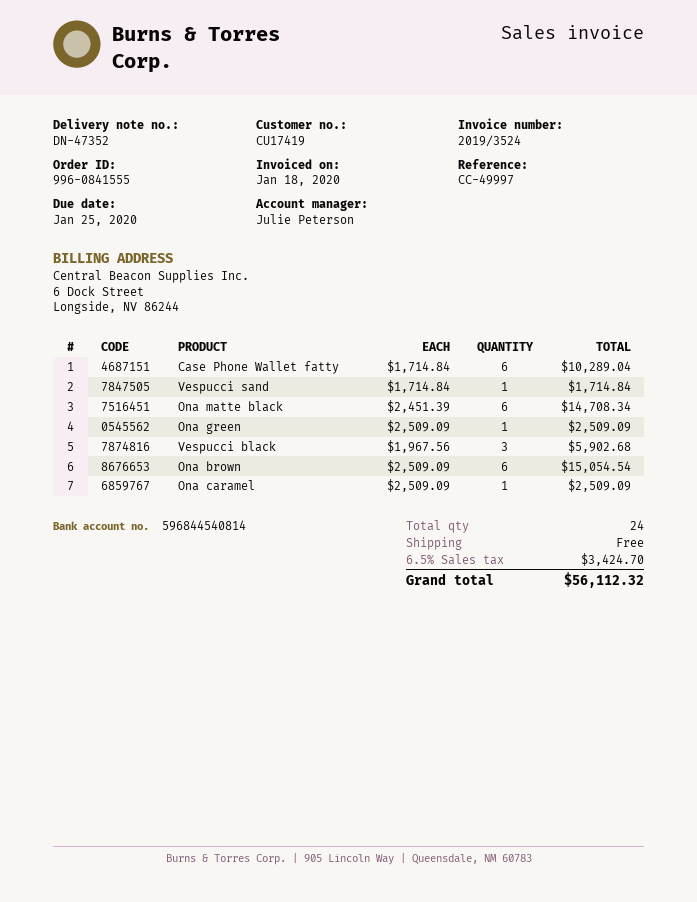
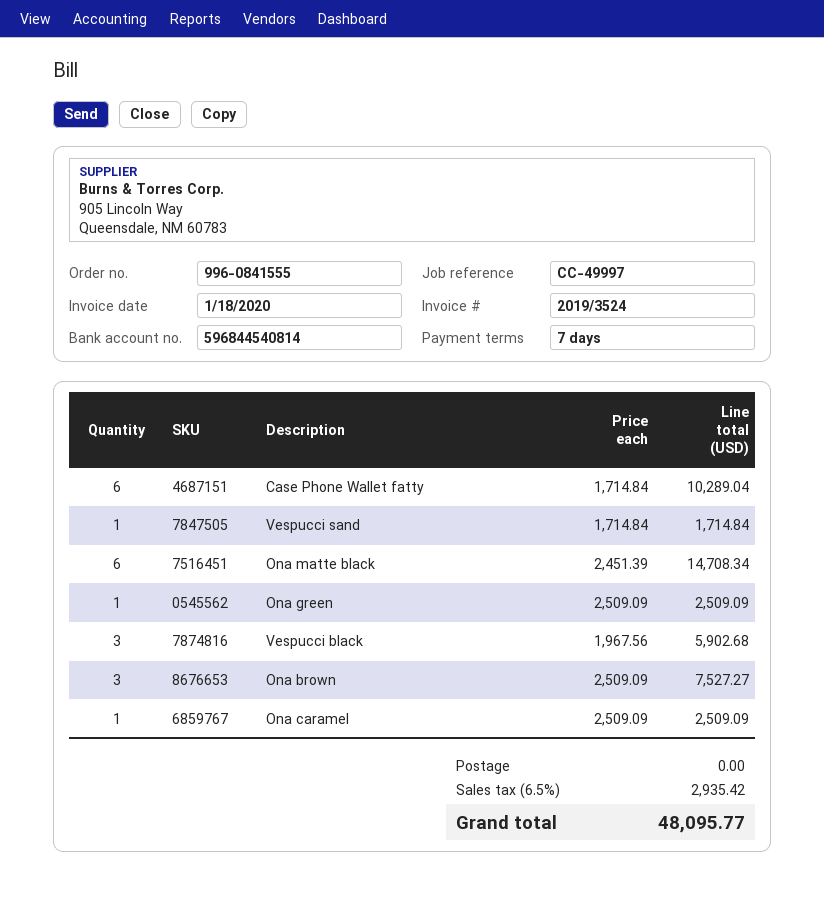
Ona brown: 6 x 2509.09 = 15054.54 -> 3 x 2509.09 = 7527.27
tax: 6.5% = 3424.70 -> 6.5% = 2935.42
total: 56112.32 -> 48095.77

